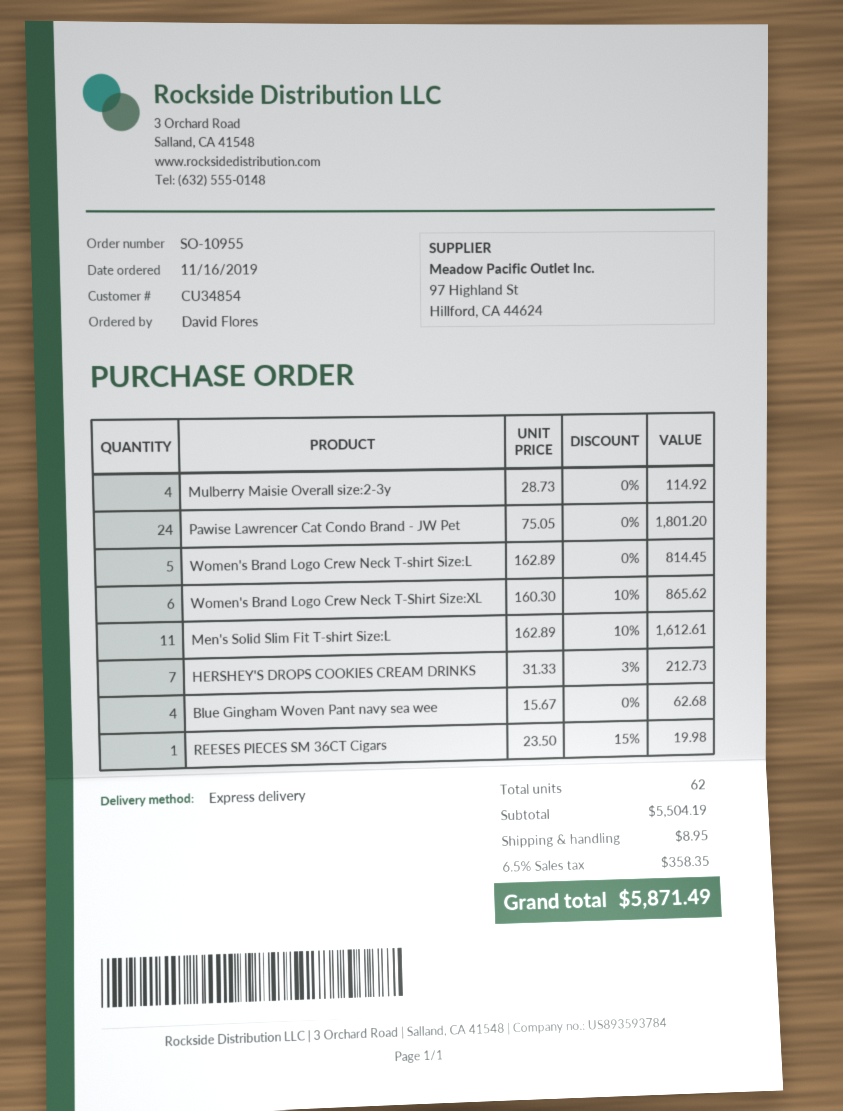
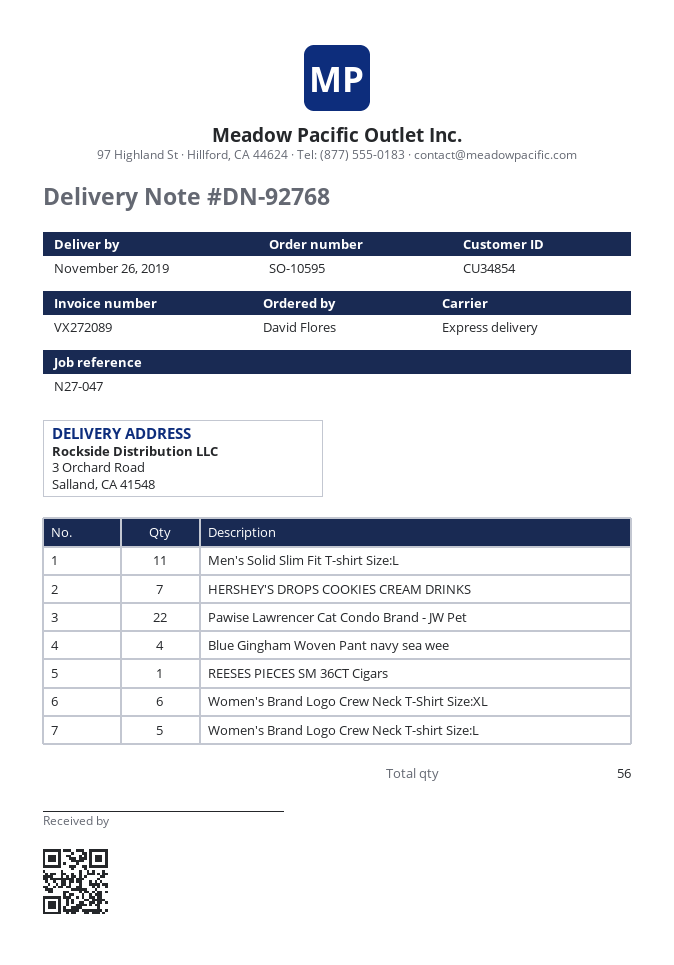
order number: SO-10955 -> SO-10595
Mulberry Maisie Overall size:2-3y: 4 -> none
Pawise Lawrencer Cat Condo Brand - JW Pet: 24 -> 22
total quantity: 62 -> 56

